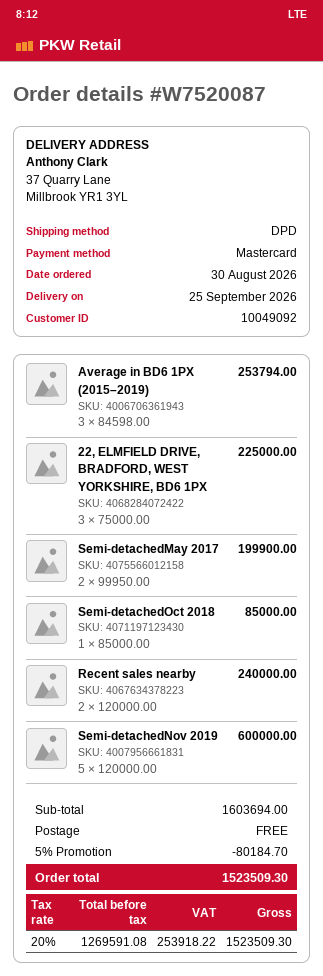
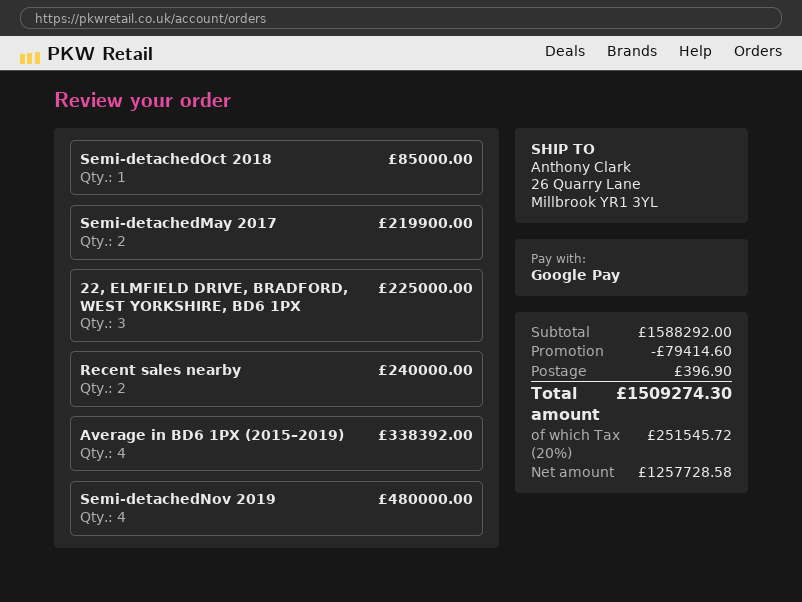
payment method: Mastercard -> Google Pay
ship to: 37 Quarry Lane, Millbrook YR1 3YL -> 26 Quarry Lane, Millbrook YR1 3YL
Average in BD6 1PX (2015–2019): 3 for 253794.00 -> 4 for 338392.00
Semi-detachedMay 2017: 2 for 199900.00 -> 2 for 219900.00
Semi-detachedNov 2019: 5 for 600000.00 -> 4 for 480000.00
subtotal: 1603694.00 -> 1588292.00
discount: 80184.70 -> 79414.60
shipping: 0.00 -> 396.90
net: 1269591.08 -> 1257728.58
tax: 20% = 253918.22 -> 20% = 251545.72
total: 1523509.30 -> 1509274.30

